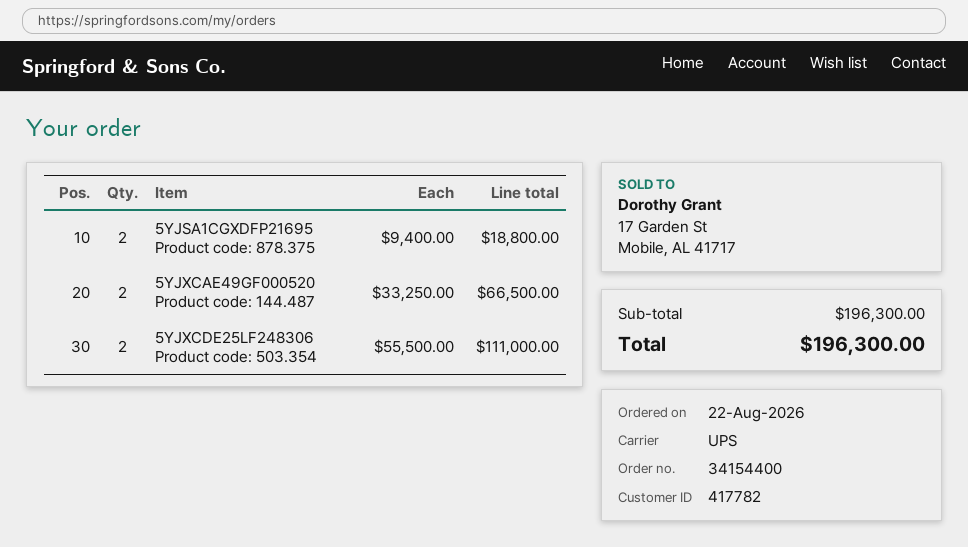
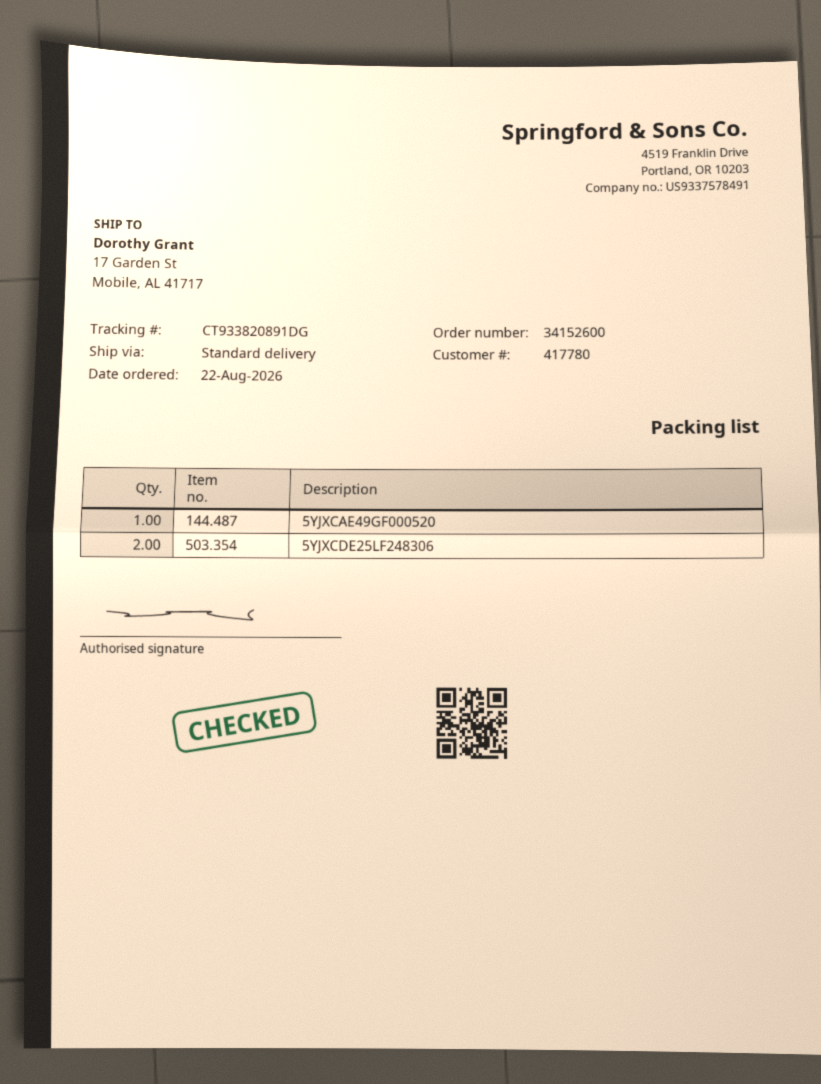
order number: 34154400 -> 34152600
customer number: 417782 -> 417780
shipping method: UPS -> standard
5YJSA1CGXDFP21695: 2 -> none
5YJXCAE49GF000520: 2 -> 1

